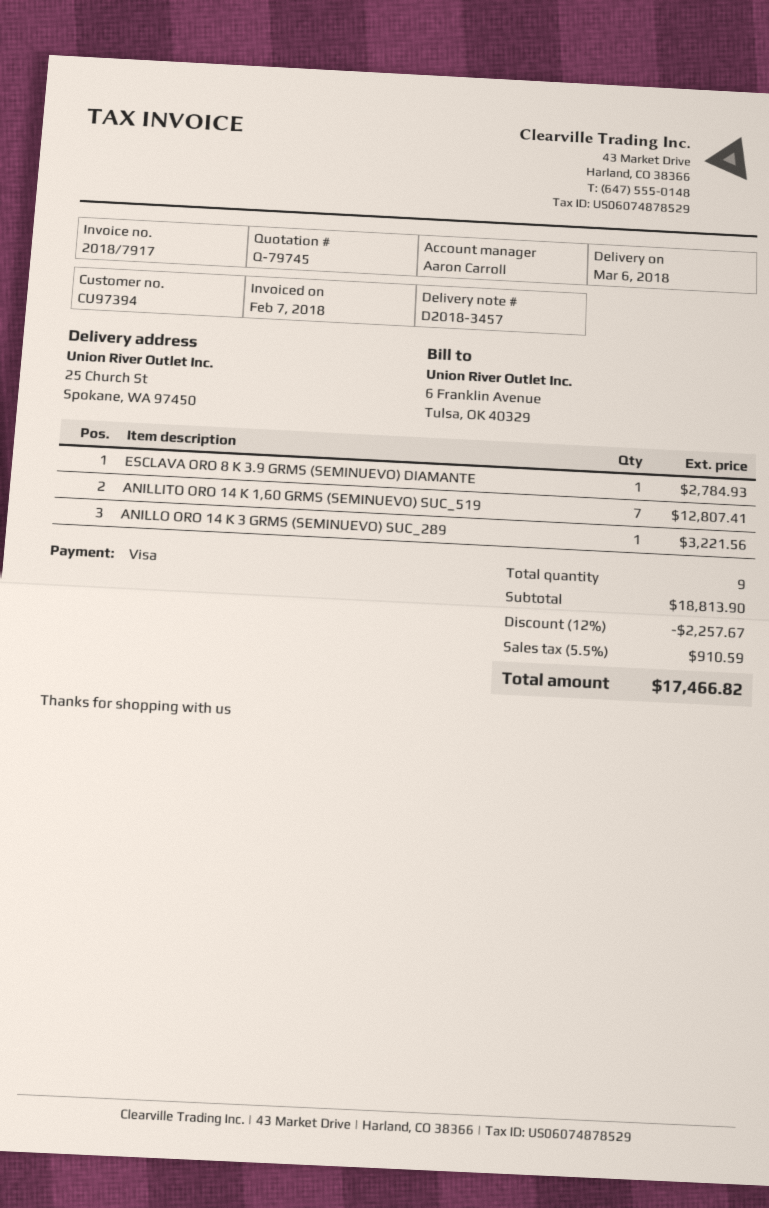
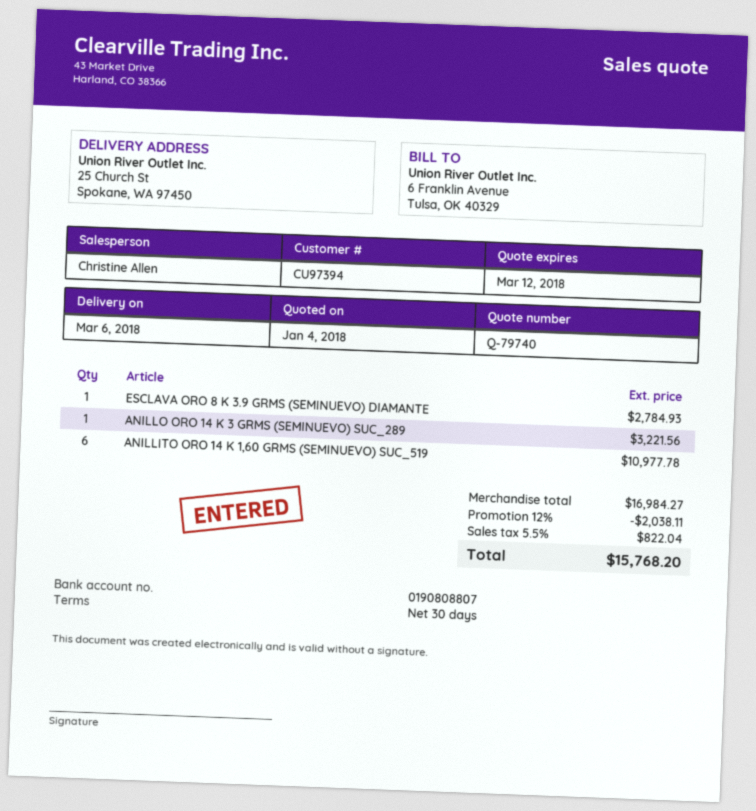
quote number: Q-79745 -> Q-79740
sales rep: Aaron Carroll -> Christine Allen
ANILLITO ORO 14 K 1,60 GRMS (SEMINUEVO) SUC_519: 7 for 12807.41 -> 6 for 10977.78
subtotal: 18813.90 -> 16984.27
discount: 12% = 2257.67 -> 12% = 2038.11
tax: 5.5% = 910.59 -> 5.5% = 822.04
total: 17466.82 -> 15768.20

